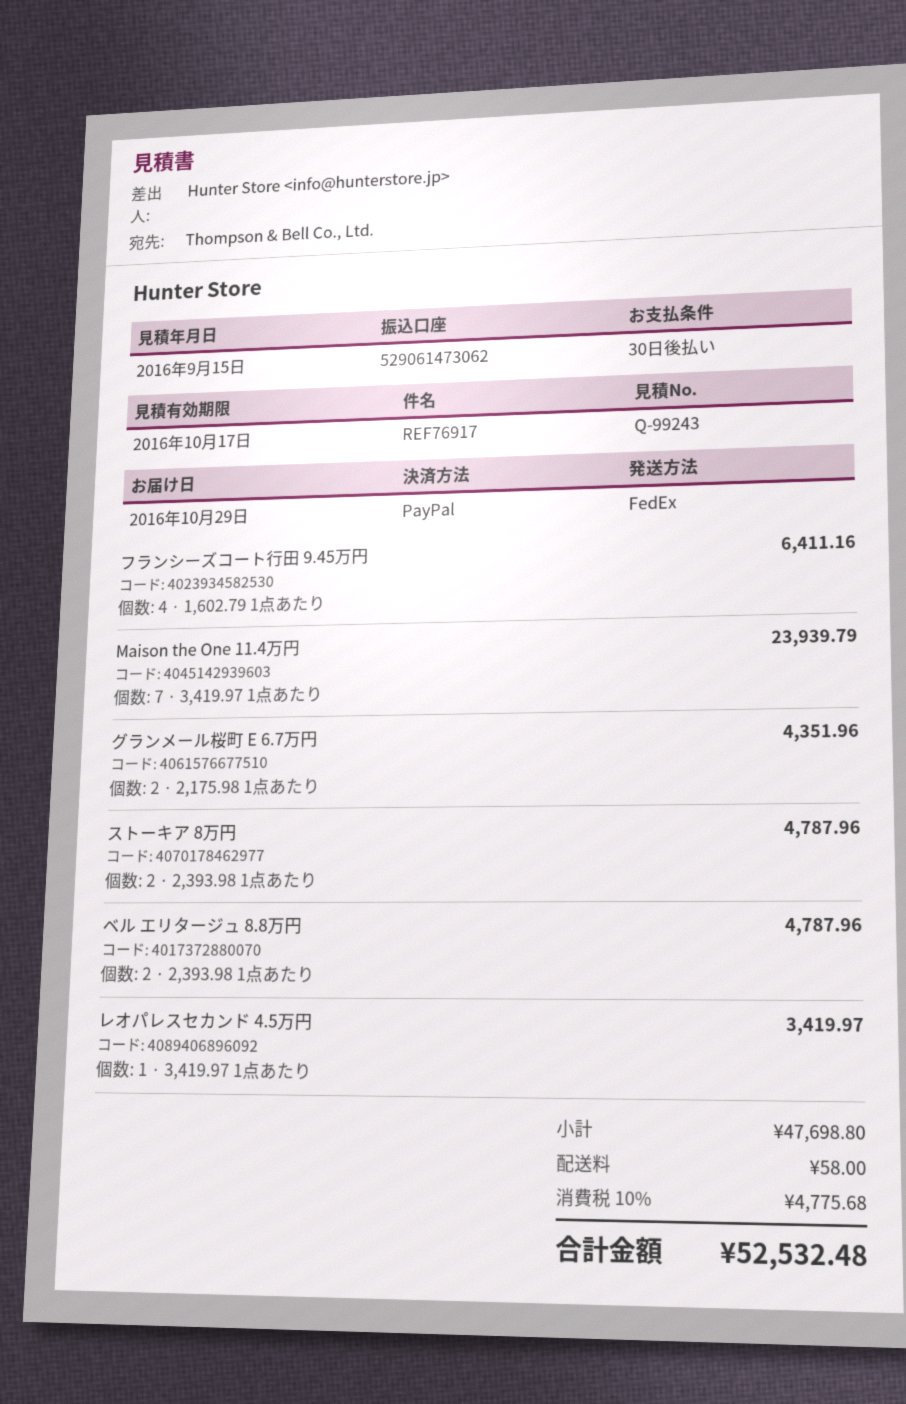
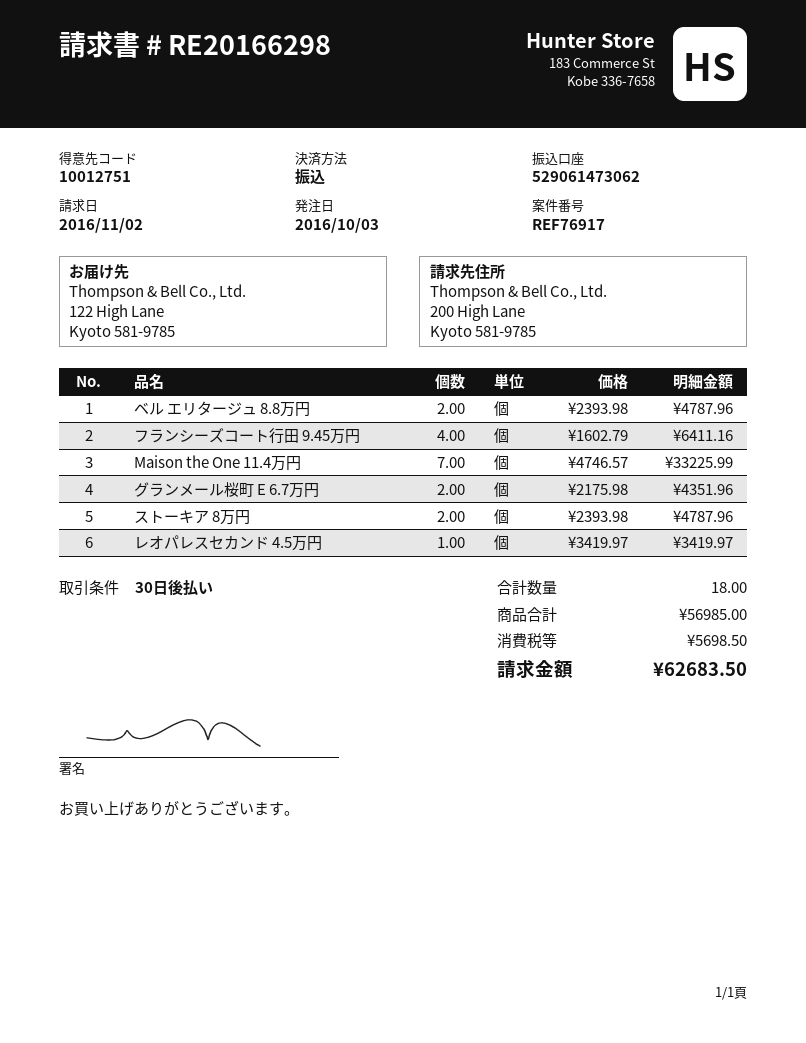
payment method: PayPal -> bank transfer
Maison the One 11.4万円: 7 x 3419.97 = 23939.79 -> 7 x 4746.57 = 33225.99
subtotal: 47698.80 -> 56985.00
shipping: 58.00 -> none
tax: 4775.68 -> 5698.50
total: 52532.48 -> 62683.50

